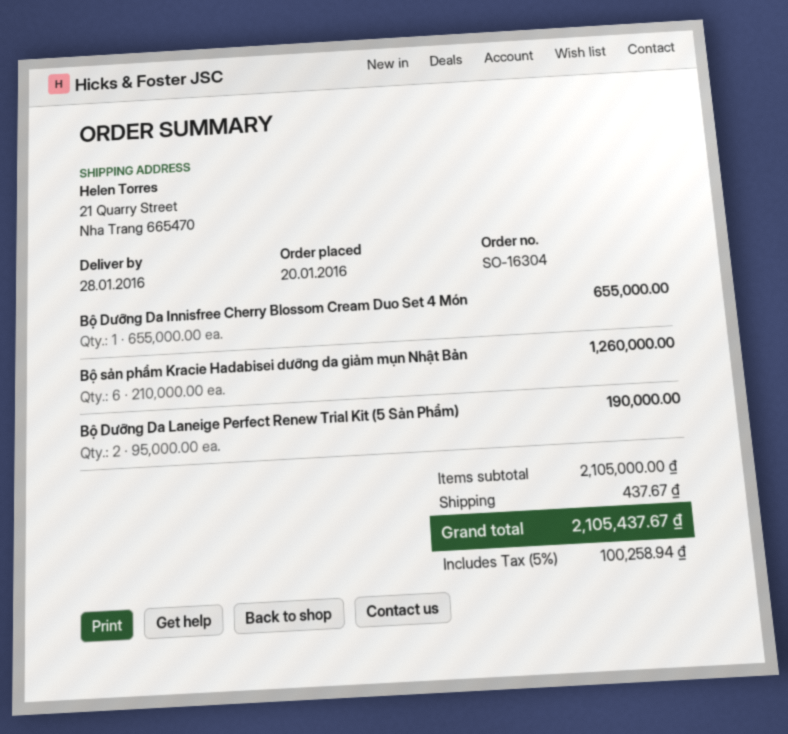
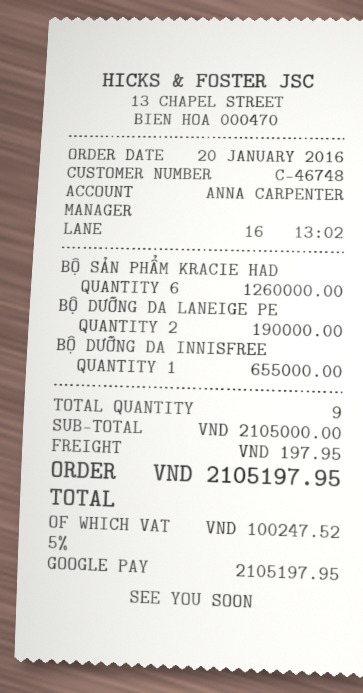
shipping: 437.67 -> 197.95
tax: 5% = 100258.94 -> 5% = 100247.52
total: 2105437.67 -> 2105197.95

